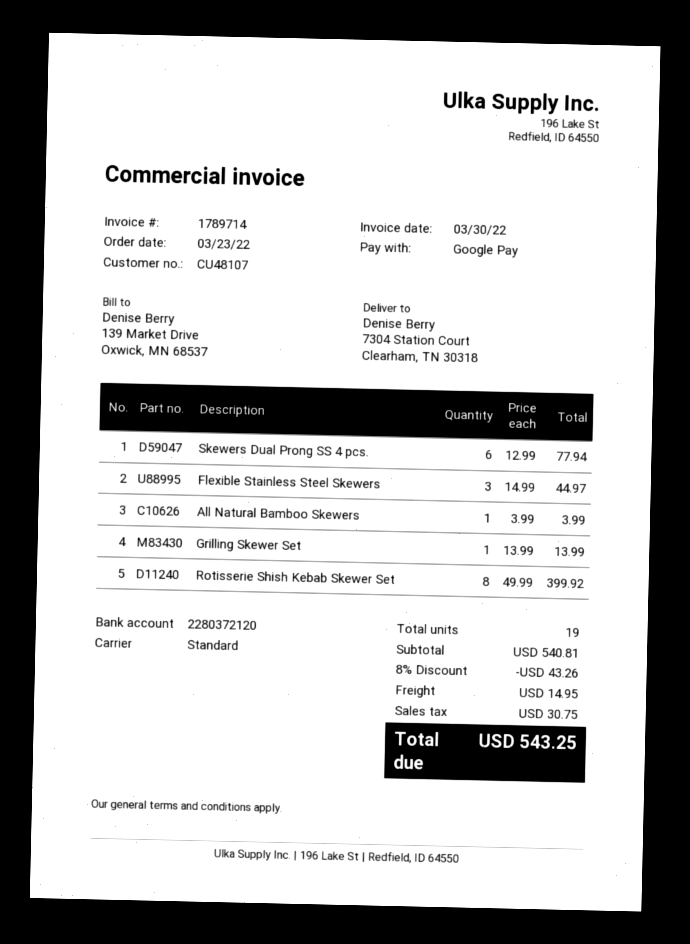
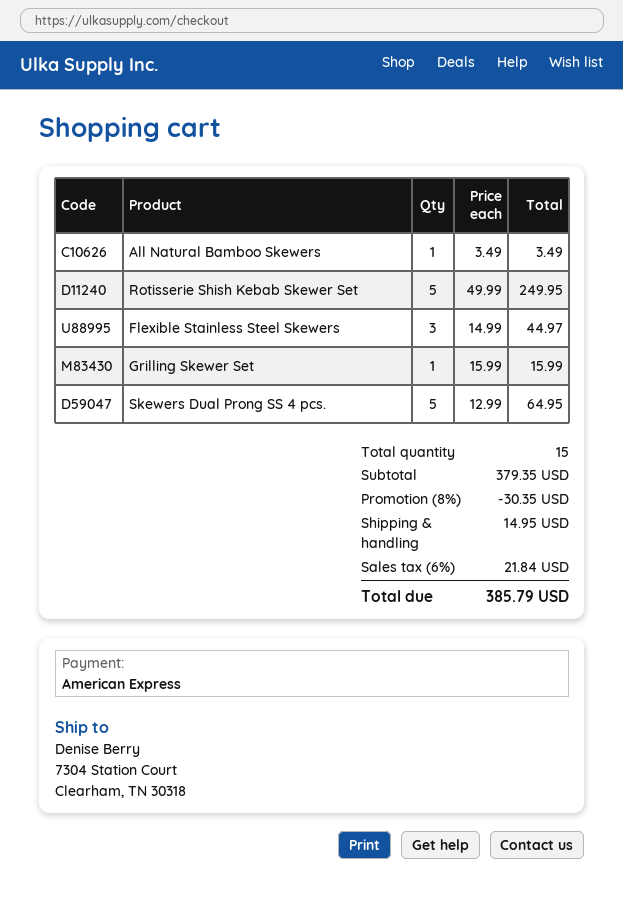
payment method: Google Pay -> American Express
Skewers Dual Prong SS 4 pcs.: 6 x 12.99 = 77.94 -> 5 x 12.99 = 64.95
All Natural Bamboo Skewers: 1 x 3.99 = 3.99 -> 1 x 3.49 = 3.49
Grilling Skewer Set: 1 x 13.99 = 13.99 -> 1 x 15.99 = 15.99
Rotisserie Shish Kebab Skewer Set: 8 x 49.99 = 399.92 -> 5 x 49.99 = 249.95
total quantity: 19 -> 15
subtotal: 540.81 -> 379.35
discount: 8% = 43.26 -> 8% = 30.35
tax: 30.75 -> 21.84
total: 543.25 -> 385.79

